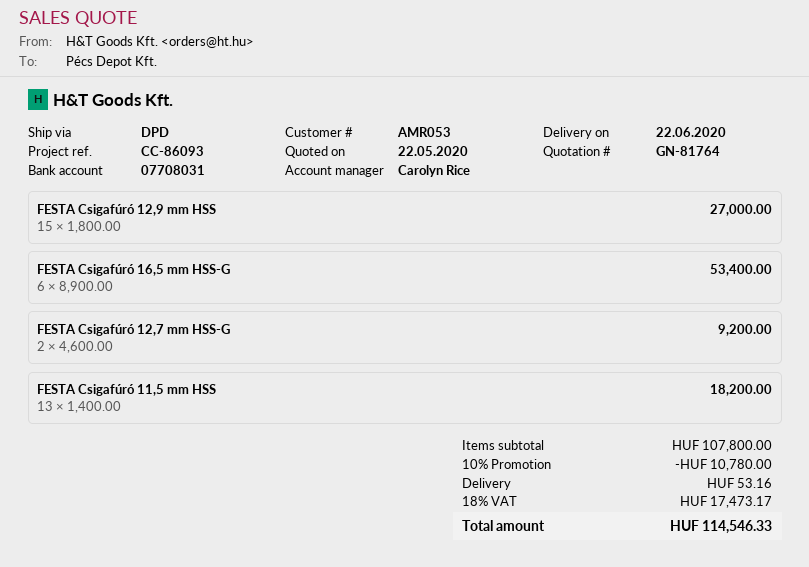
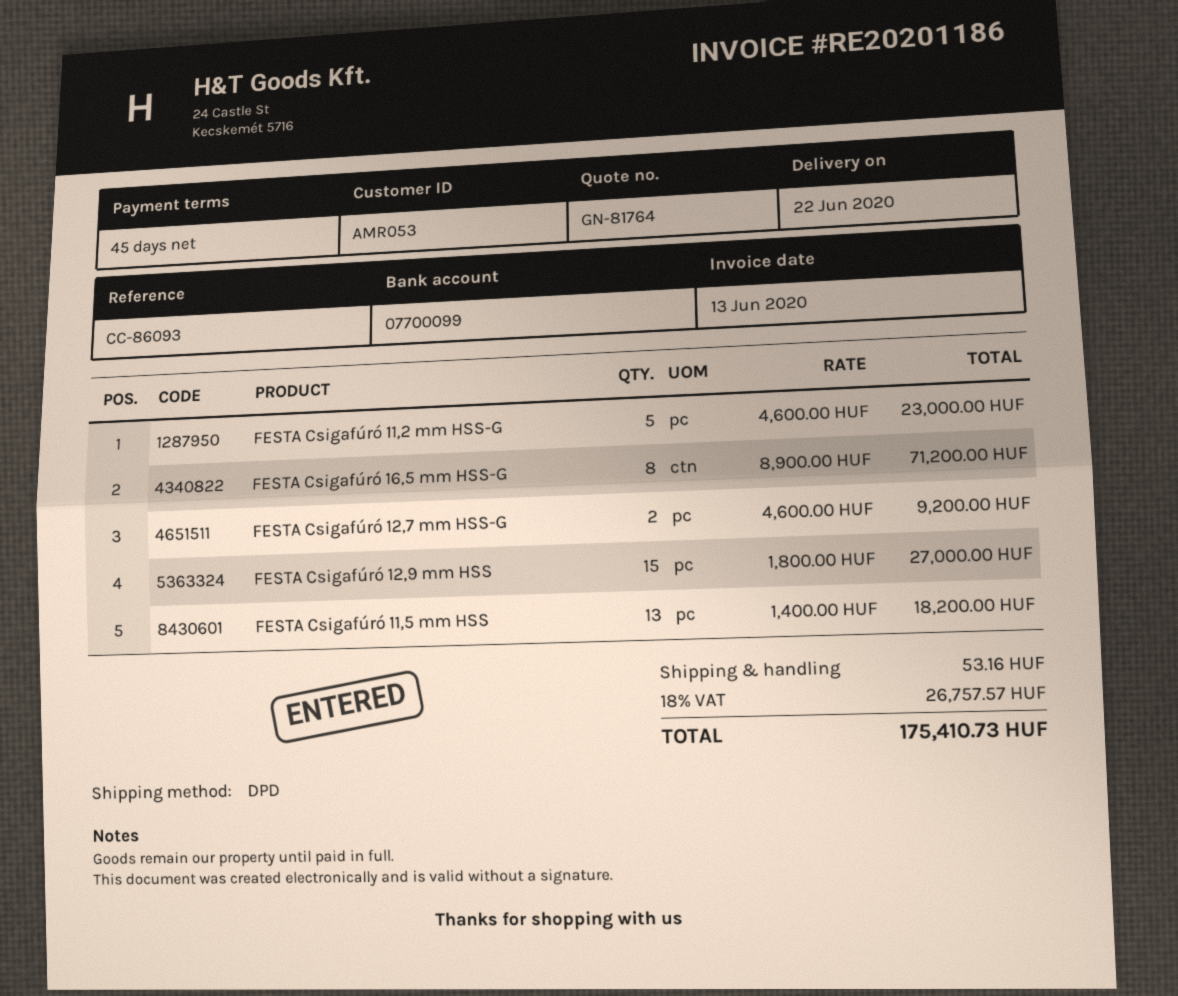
bank account: 07708031 -> 07700099
FESTA Csigafúró 16,5 mm HSS-G: 6 x 8900.00 = 53400.00 -> 8 x 8900.00 = 71200.00
FESTA Csigafúró 11,2 mm HSS-G: none -> 5 x 4600.00 = 23000.00
discount: 10% = 10780.00 -> none
tax: 18% = 17473.17 -> 18% = 26757.57
total: 114546.33 -> 175410.73

